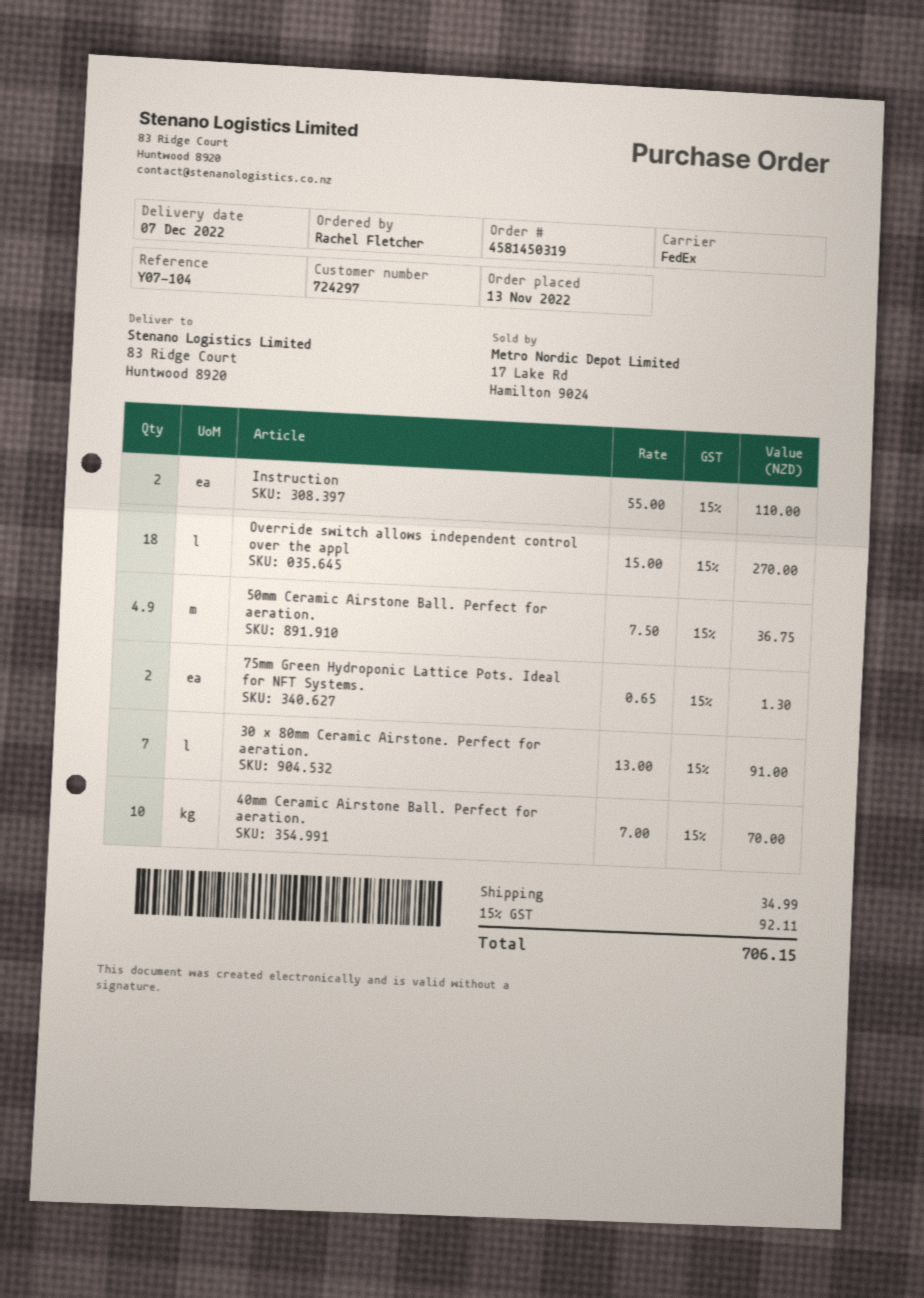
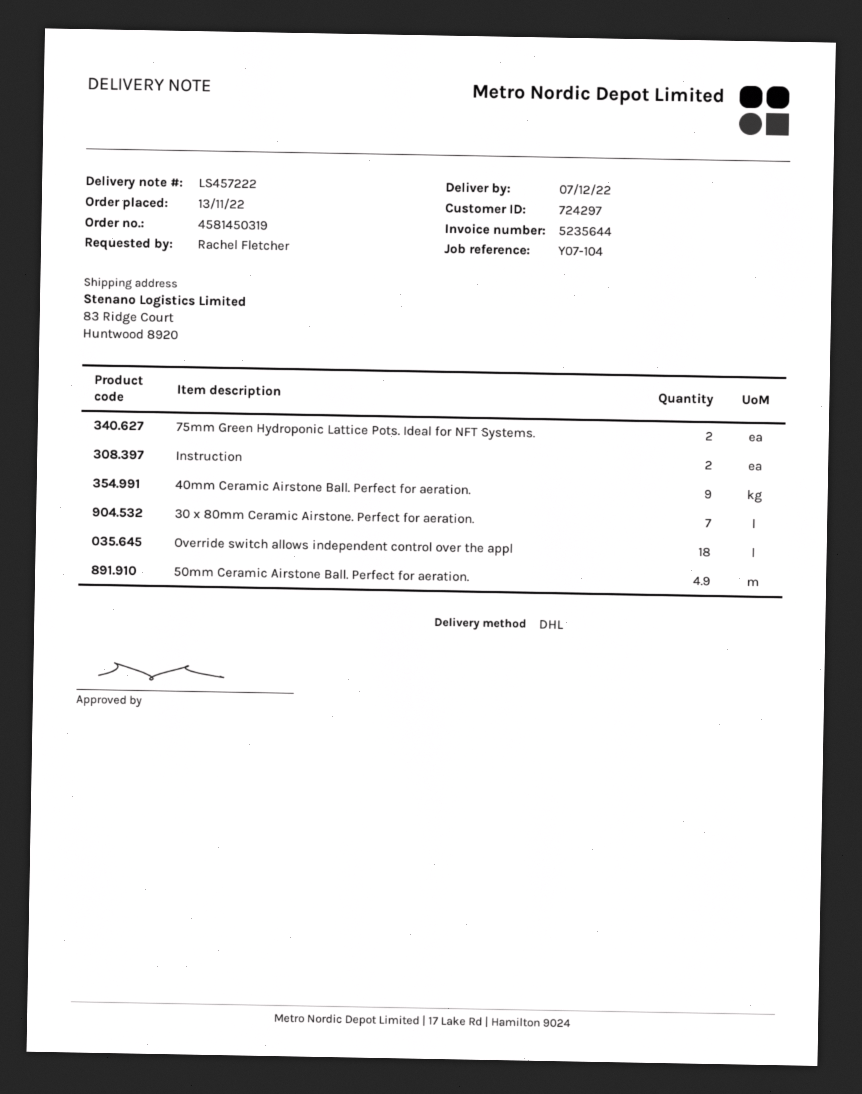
shipping method: FedEx -> DHL
40mm Ceramic Airstone Ball. Perfect for aeration.: 10 -> 9

